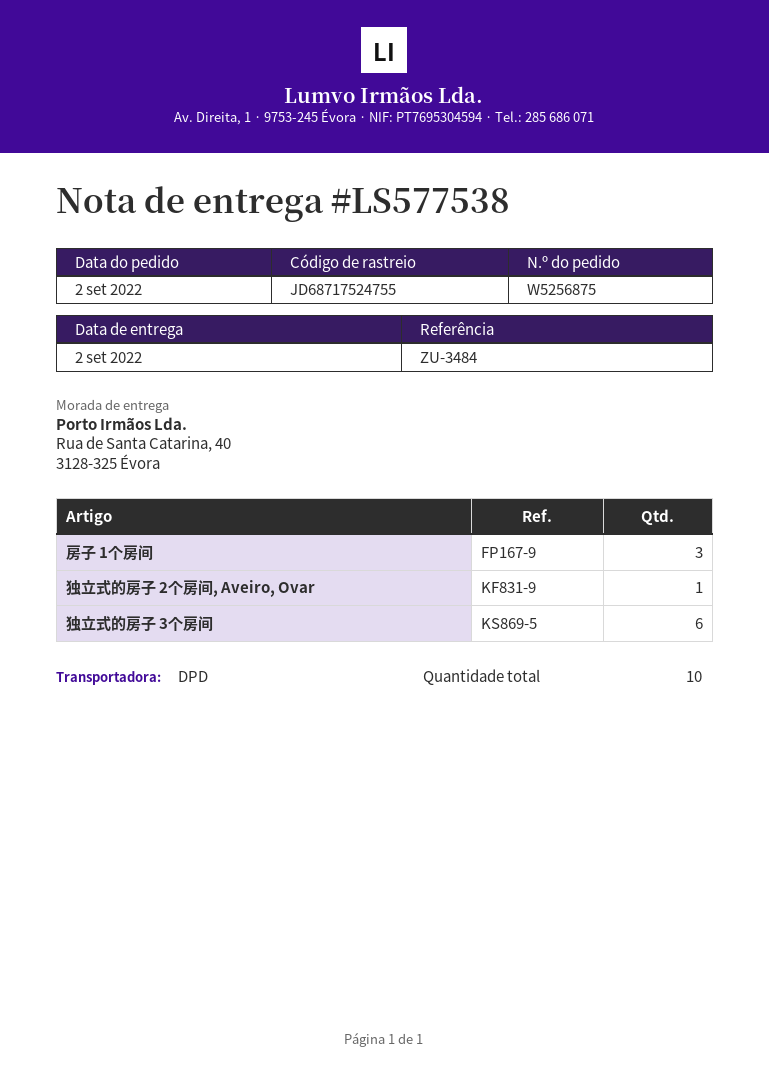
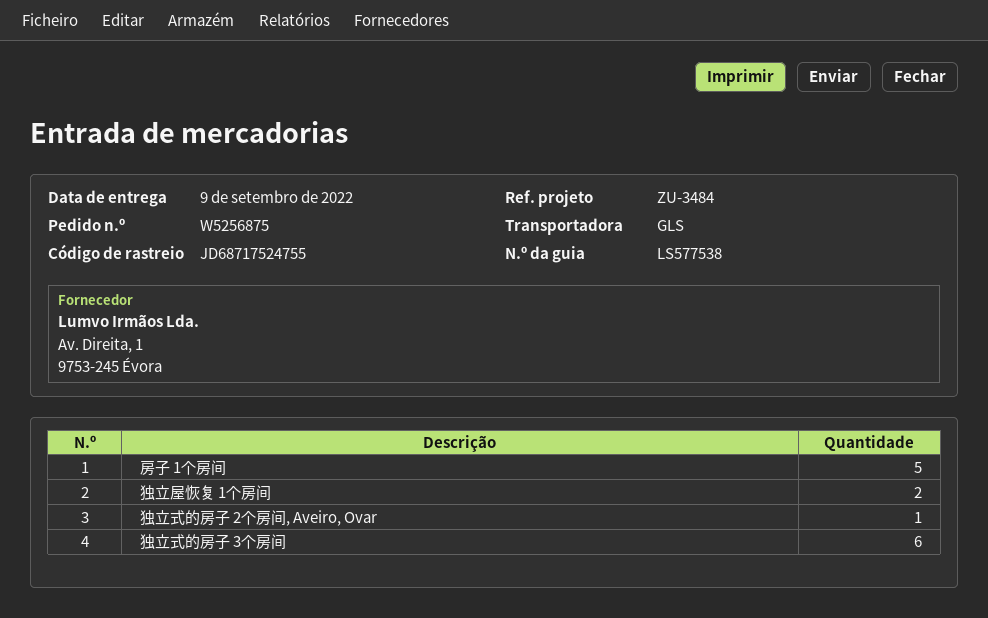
delivery date: 2022-09-02 -> 2022-09-09
shipping method: DPD -> GLS
房子 1个房间: 3 -> 5
独立屋恢复 1个房间: none -> 2

